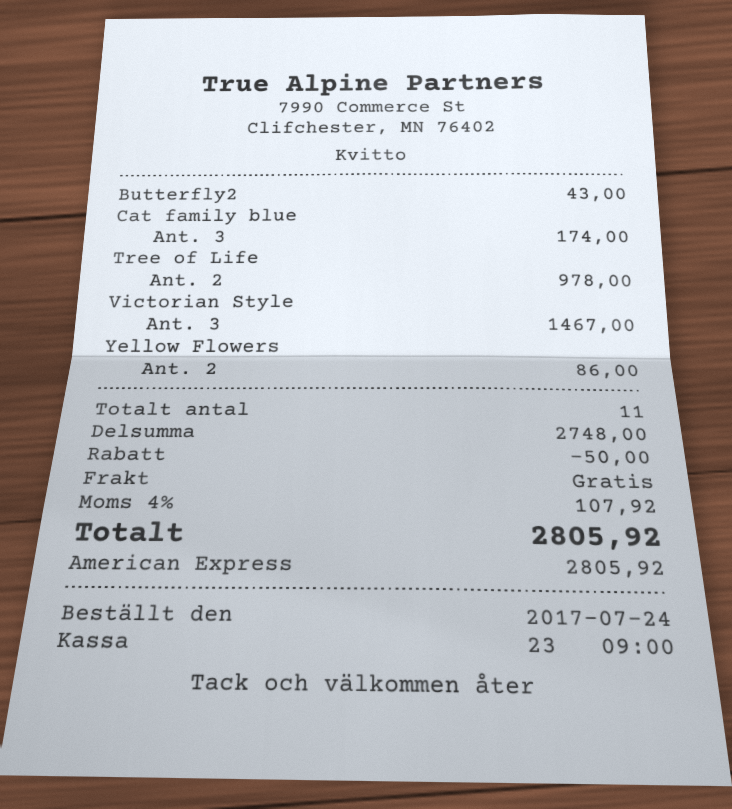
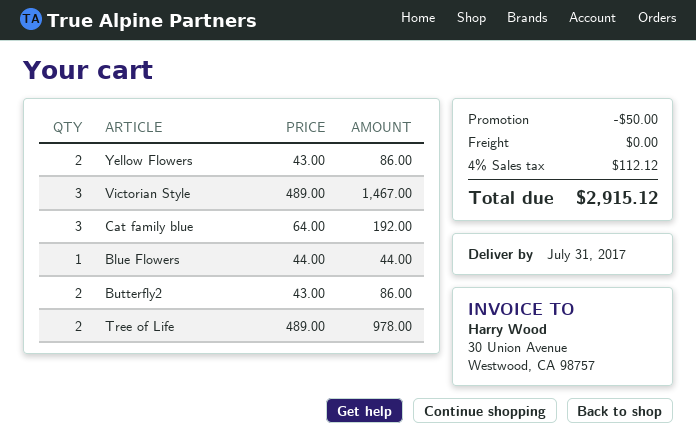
Butterfly2: 1 for 43.00 -> 2 for 86.00
Cat family blue: 3 for 174.00 -> 3 for 192.00
Blue Flowers: none -> 1 for 44.00
tax: 4% = 107.92 -> 4% = 112.12
total: 2805.92 -> 2915.12

